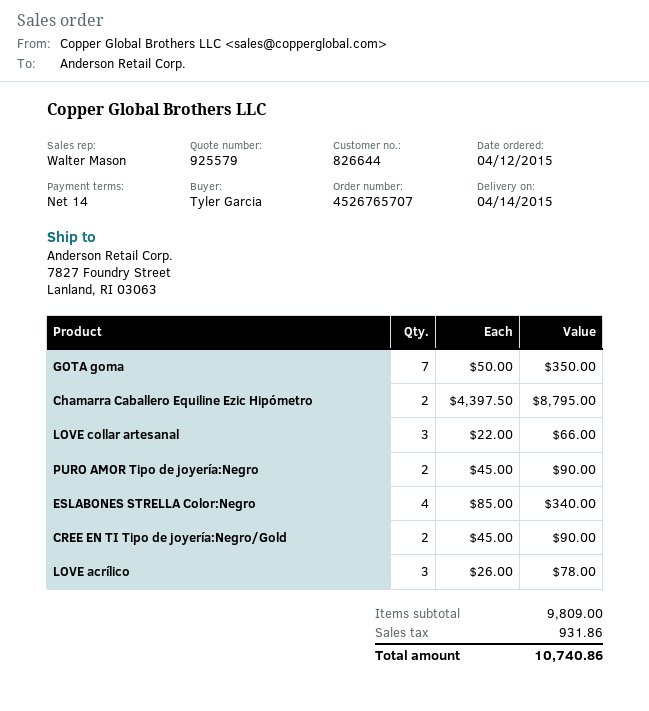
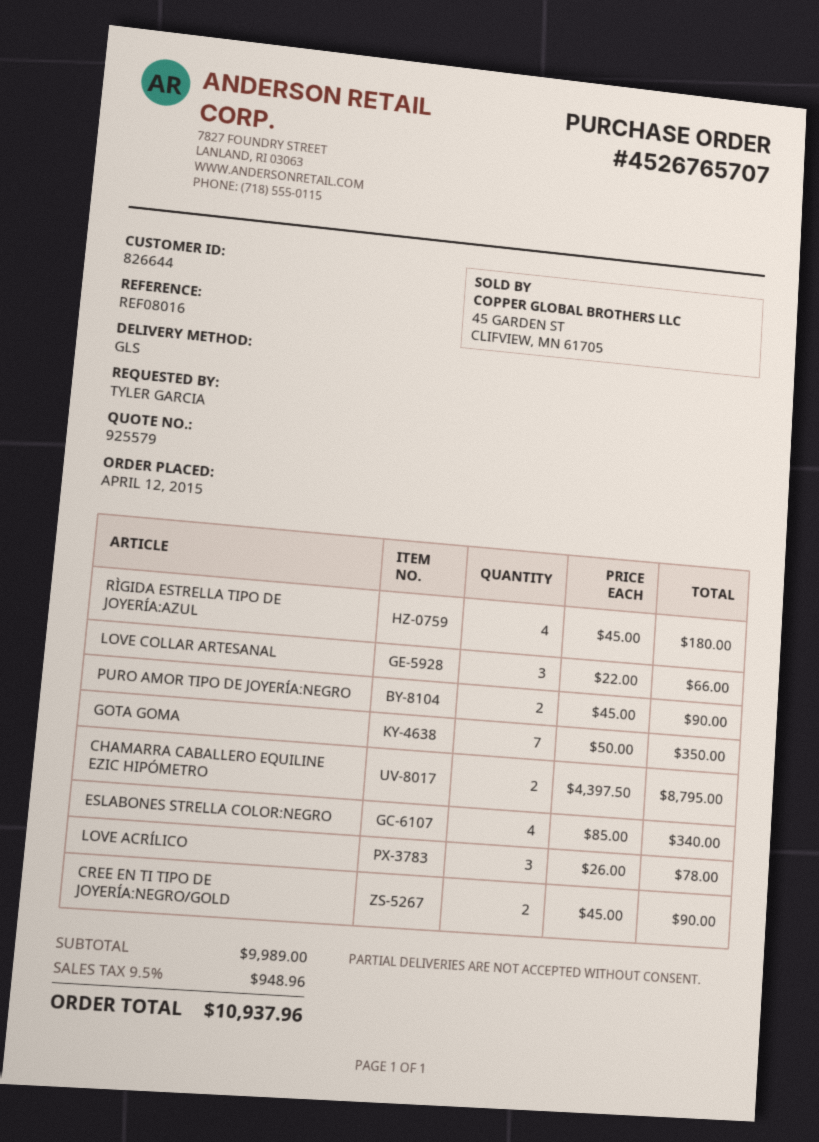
RÌGIDA ESTRELLA TIPO DE JOYERÍA:AZUL: none -> 4 x 45.00 = 180.00
subtotal: 9809.00 -> 9989.00
tax: 931.86 -> 948.96
total: 10740.86 -> 10937.96

